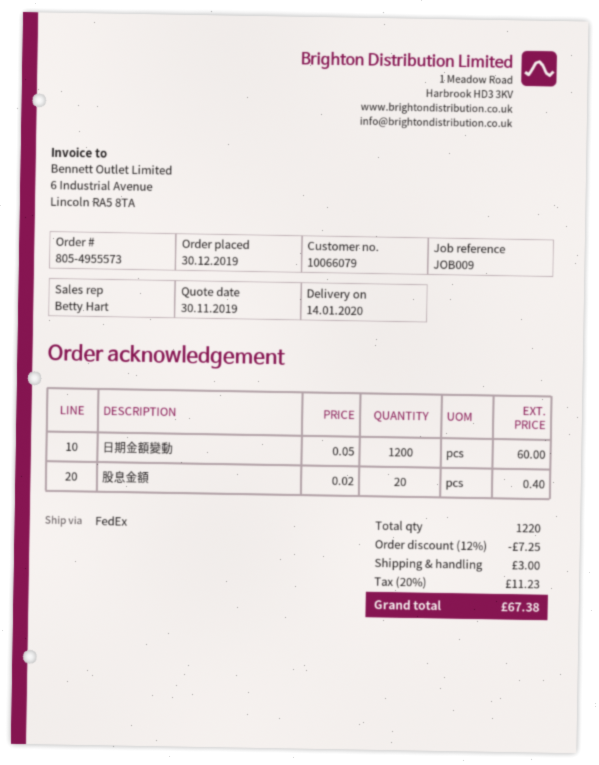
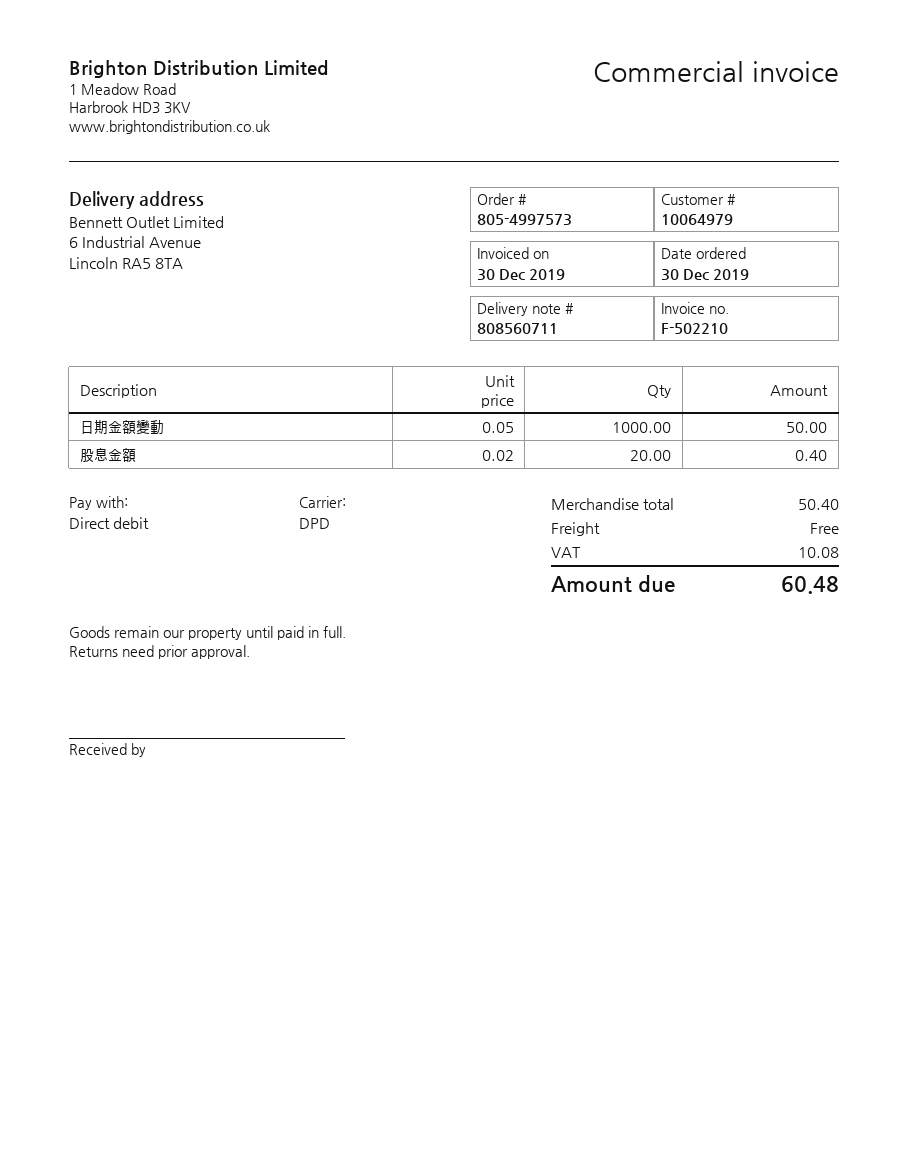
order number: 805-4955573 -> 805-4997573
customer number: 10066079 -> 10064979
shipping method: FedEx -> DPD
日期金額變動: 1200 x 0.05 = 60.00 -> 1000 x 0.05 = 50.00
discount: 12% = 7.25 -> none
shipping: 3.00 -> 0.00
tax: 11.23 -> 10.08
total: 67.38 -> 60.48

